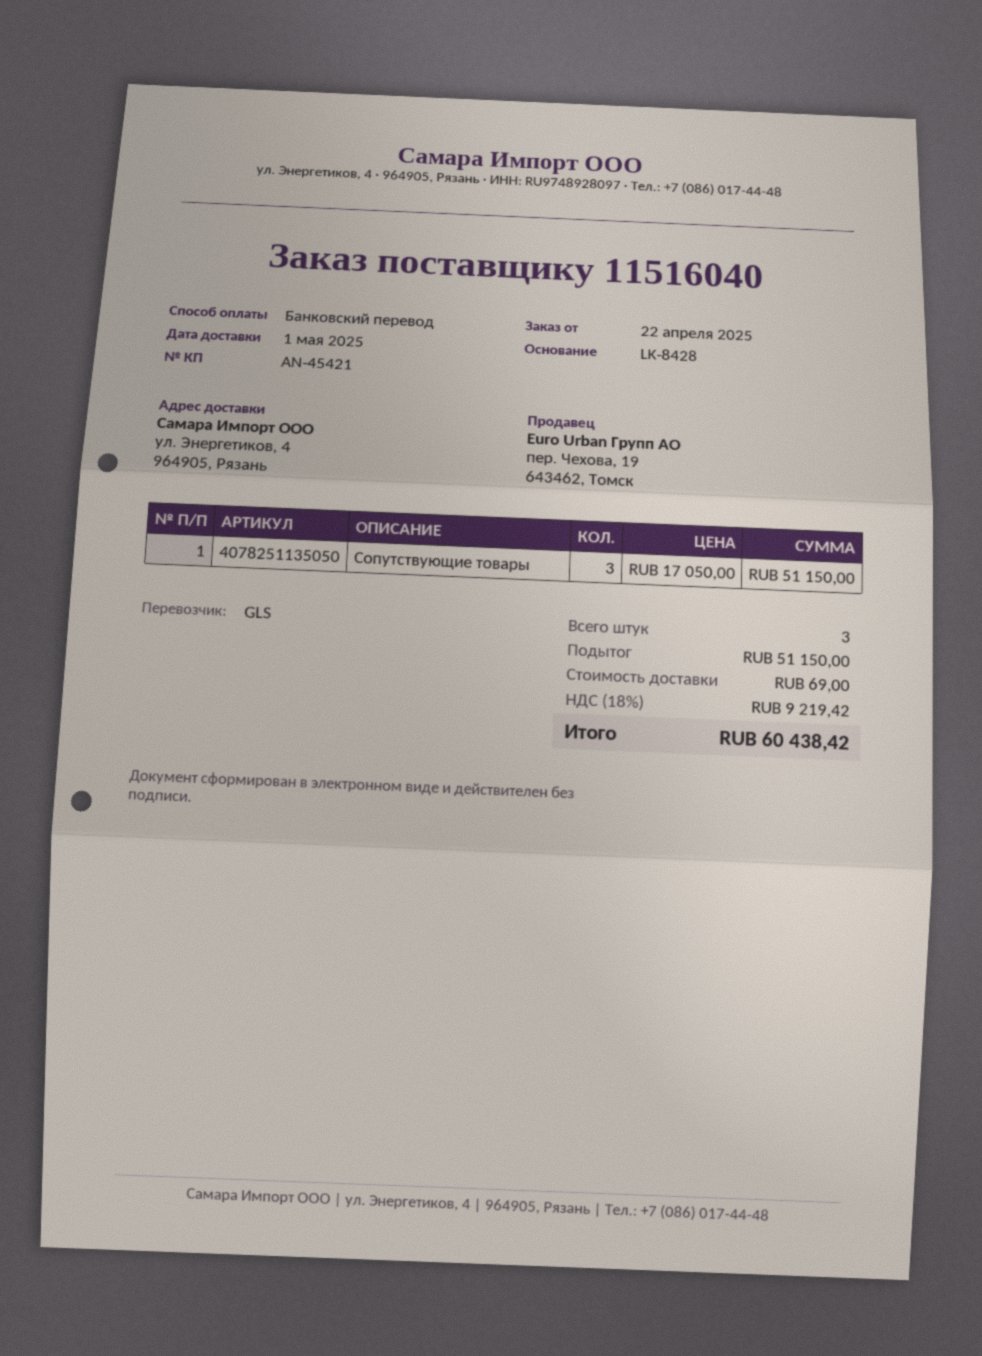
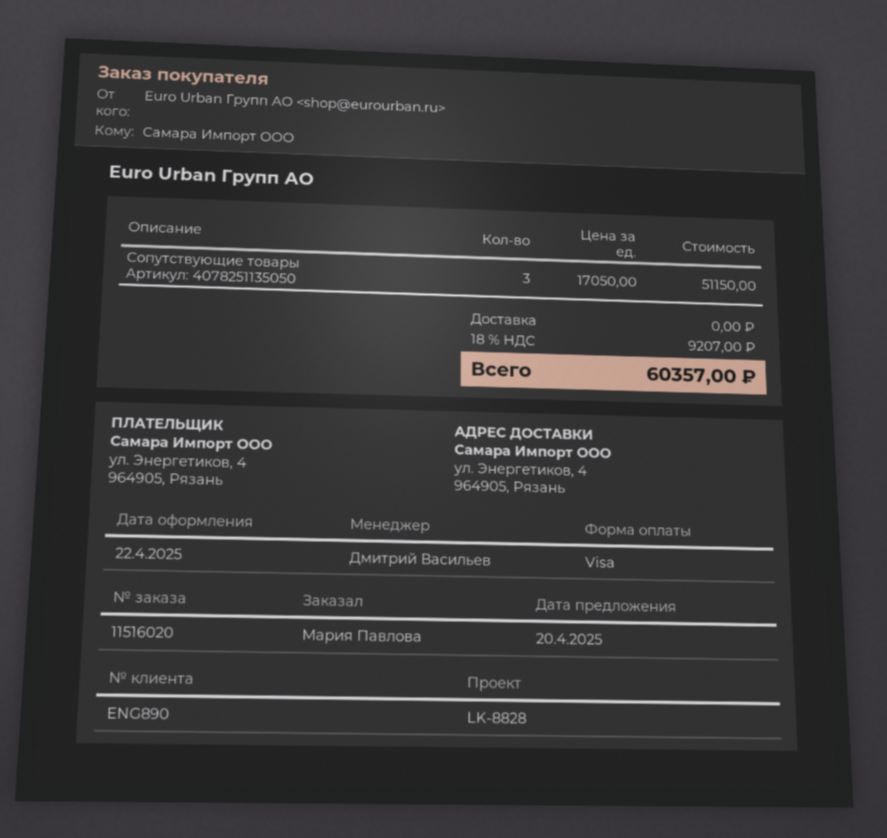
order number: 11516040 -> 11516020
reference: LK-8428 -> LK-8828
payment method: bank transfer -> Visa
shipping: 69.00 -> 0.00
tax: 18% = 9219.42 -> 18% = 9207.00
total: 60438.42 -> 60357.00

